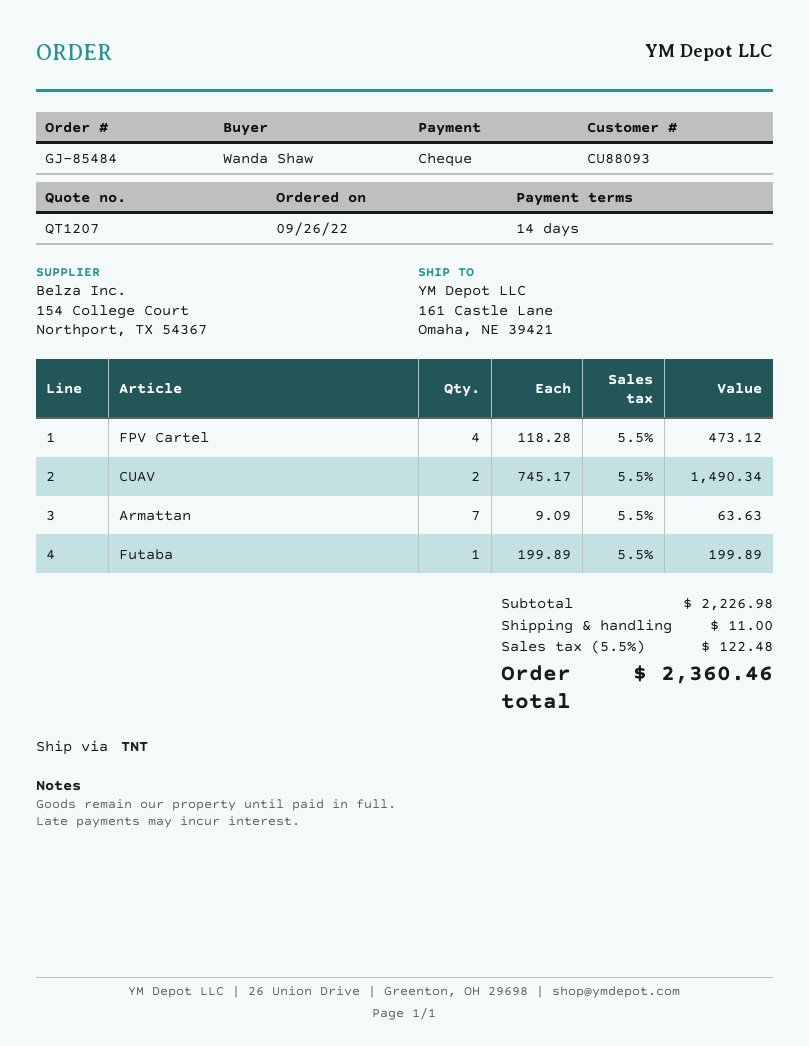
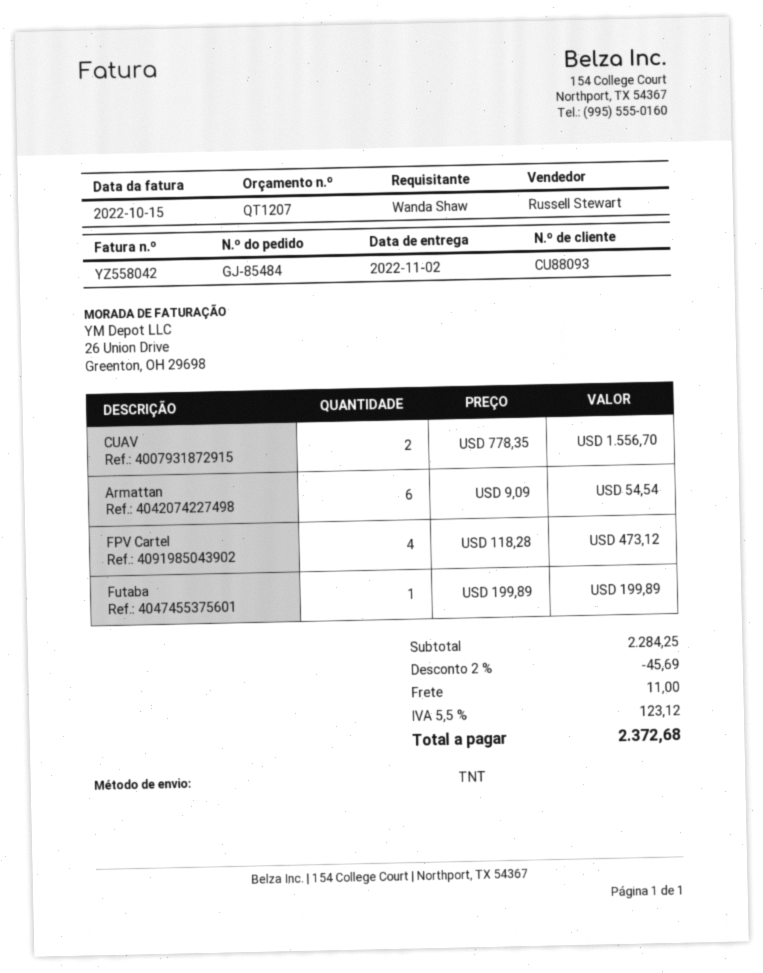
CUAV: 2 x 745.17 = 1490.34 -> 2 x 778.35 = 1556.70
Armattan: 7 x 9.09 = 63.63 -> 6 x 9.09 = 54.54
subtotal: 2226.98 -> 2284.25
discount: none -> 2% = 45.69
tax: 5.5% = 122.48 -> 5.5% = 123.12
total: 2360.46 -> 2372.68

